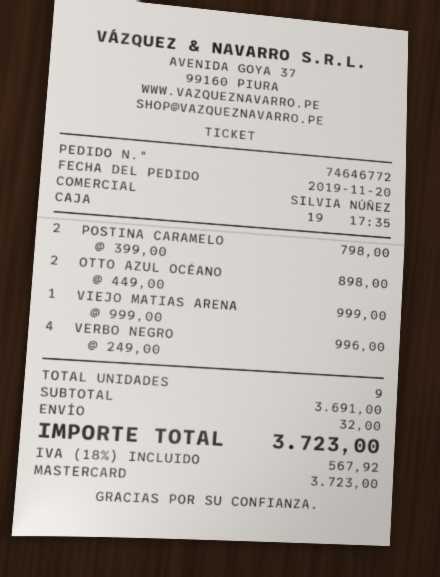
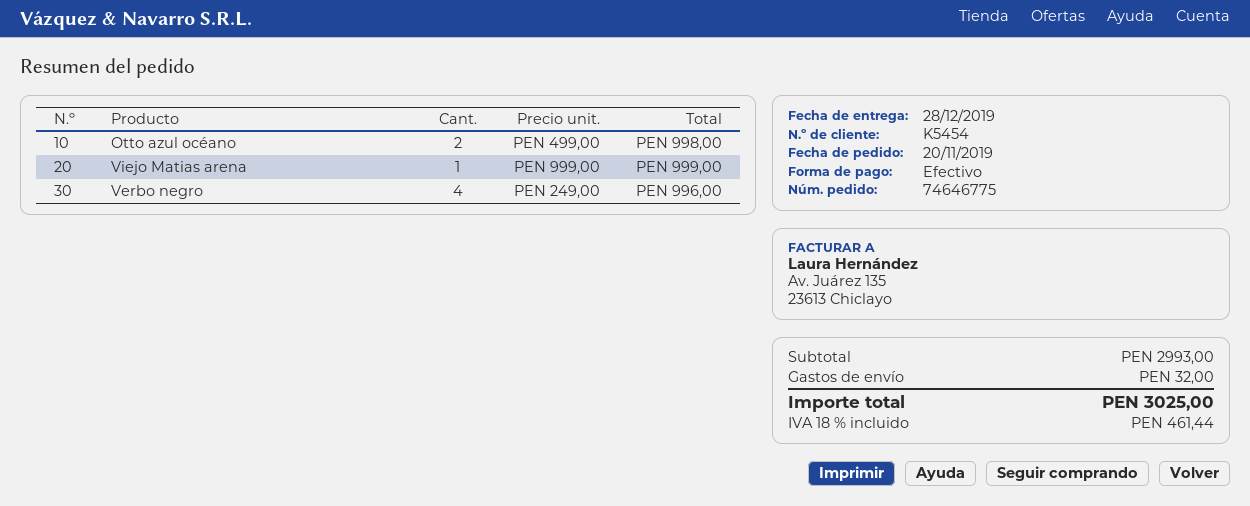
order number: 74646772 -> 74646775
payment method: Mastercard -> cash
POSTINA CARAMELO: 2 x 399.00 = 798.00 -> none
OTTO AZUL OCÉANO: 2 x 449.00 = 898.00 -> 2 x 499.00 = 998.00
subtotal: 3691.00 -> 2993.00
tax: 18% = 567.92 -> 18% = 461.44
total: 3723.00 -> 3025.00

